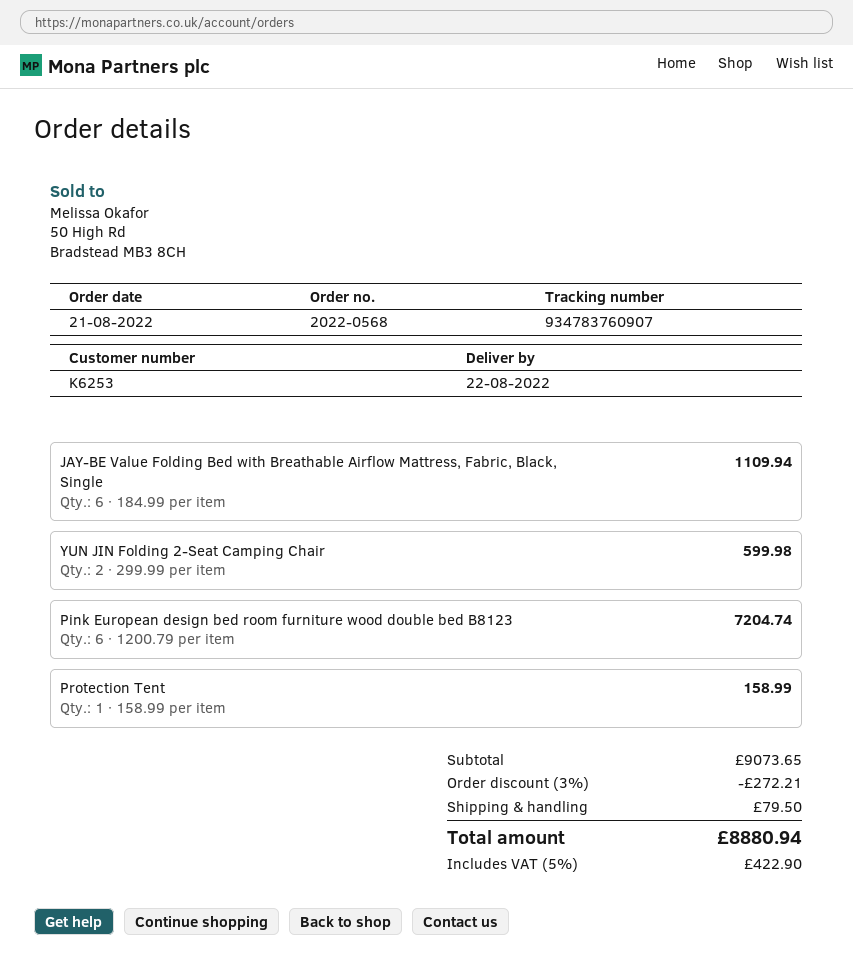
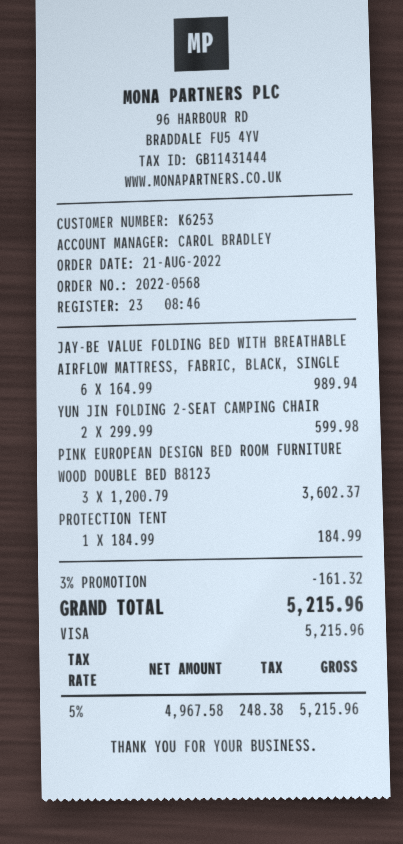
JAY-BE Value Folding Bed with Breathable Airflow Mattress, Fabric, Black, Single: 6 x 184.99 = 1109.94 -> 6 x 164.99 = 989.94
Pink European design bed room furniture wood double bed B8123: 6 x 1200.79 = 7204.74 -> 3 x 1200.79 = 3602.37
Protection Tent: 1 x 158.99 = 158.99 -> 1 x 184.99 = 184.99
discount: 3% = 272.21 -> 3% = 161.32
shipping: 79.50 -> none
tax: 5% = 422.90 -> 5% = 248.38
total: 8880.94 -> 5215.96

